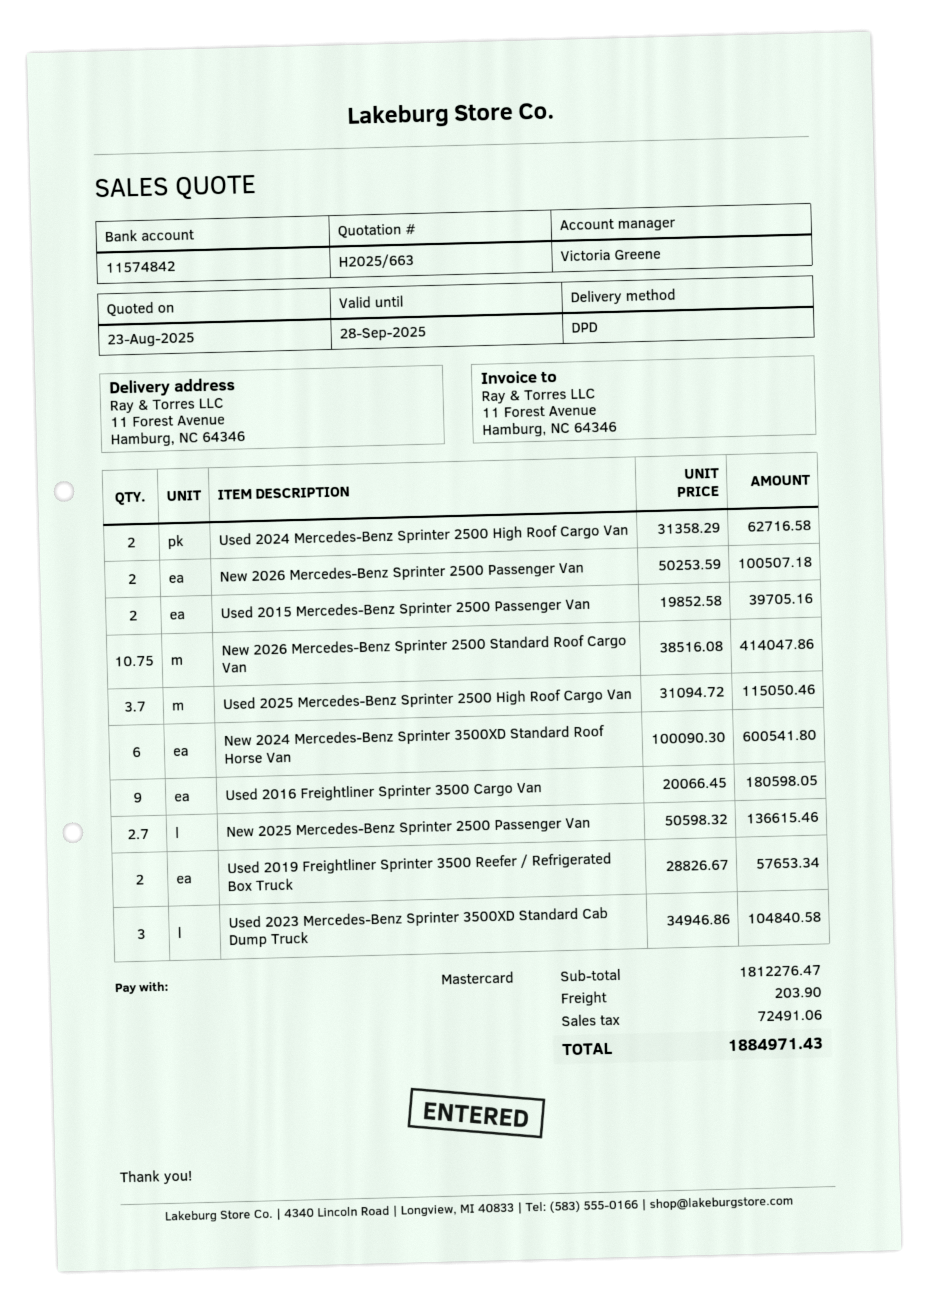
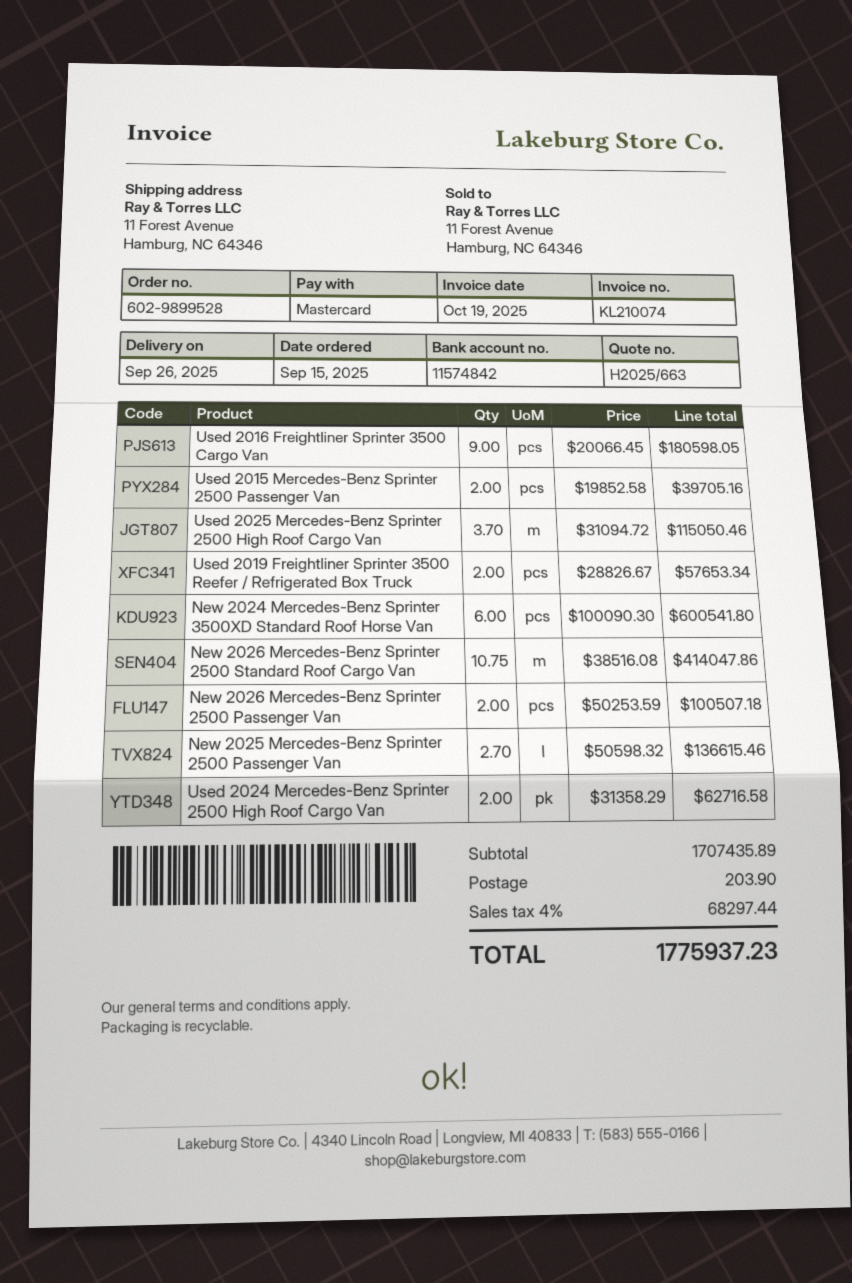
Used 2023 Mercedes-Benz Sprinter 3500XD Standard Cab Dump Truck: 3 x 34946.86 = 104840.58 -> none
subtotal: 1812276.47 -> 1707435.89
tax: 72491.06 -> 68297.44
total: 1884971.43 -> 1775937.23

